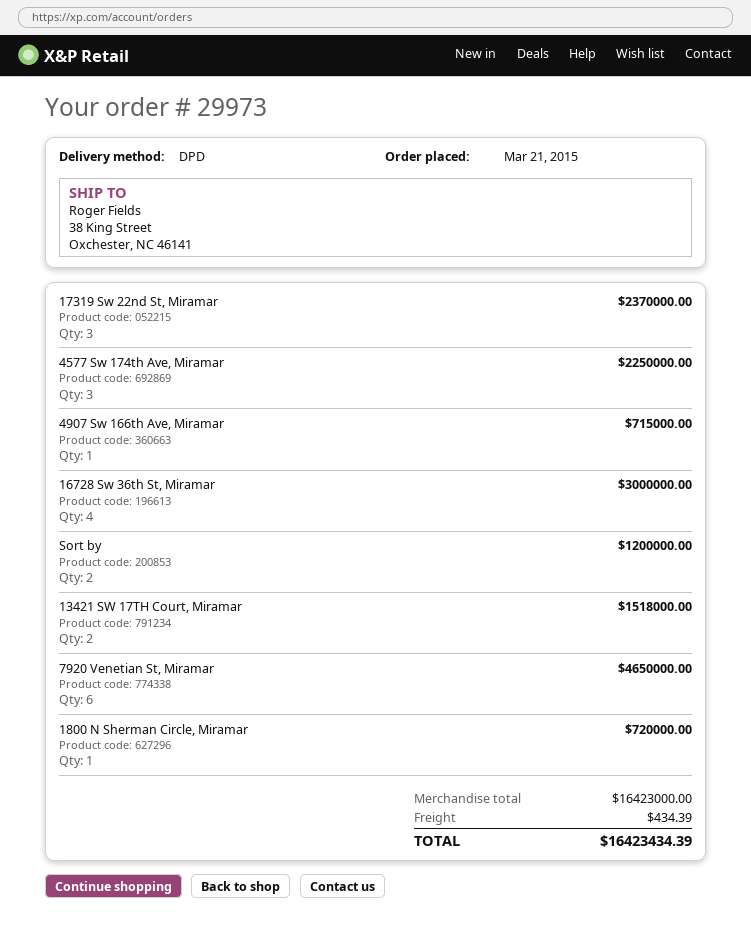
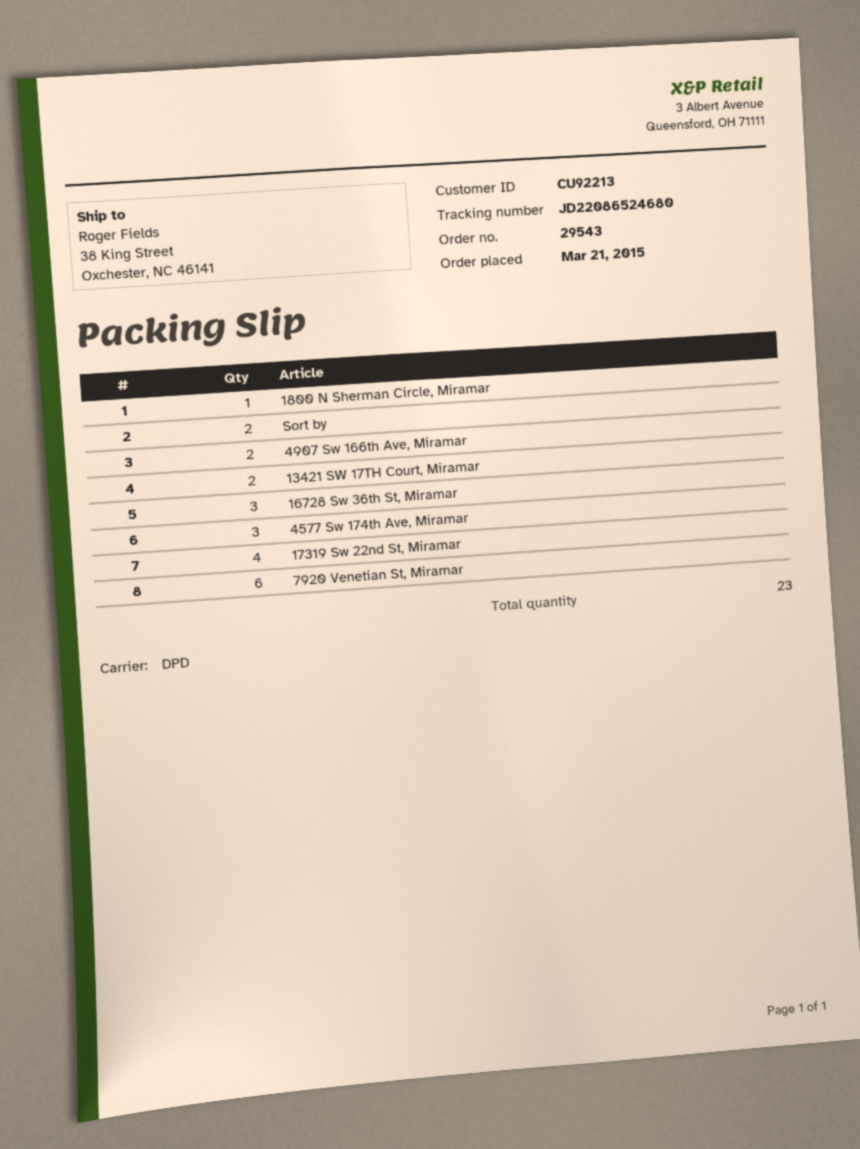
order number: 29973 -> 29543
17319 Sw 22nd St, Miramar: 3 -> 4
4907 Sw 166th Ave, Miramar: 1 -> 2
16728 Sw 36th St, Miramar: 4 -> 3

